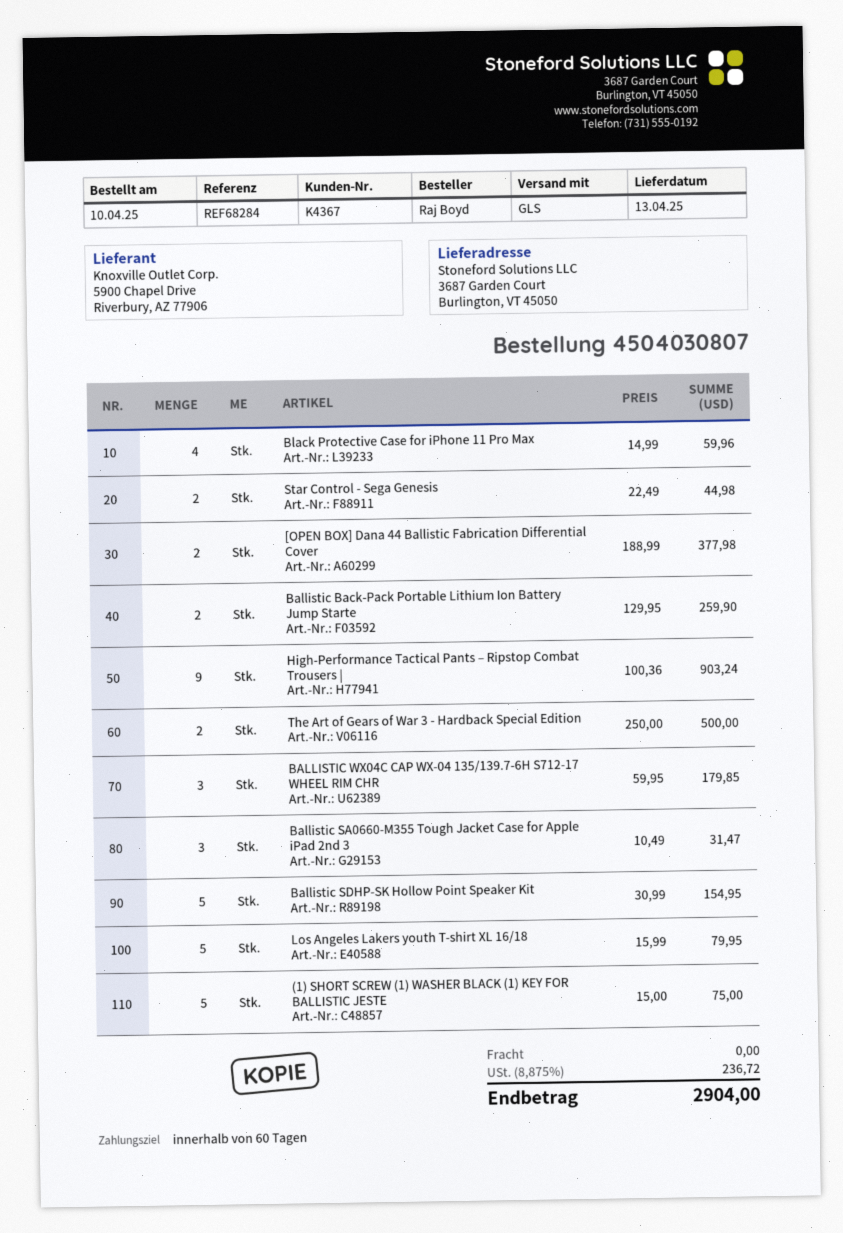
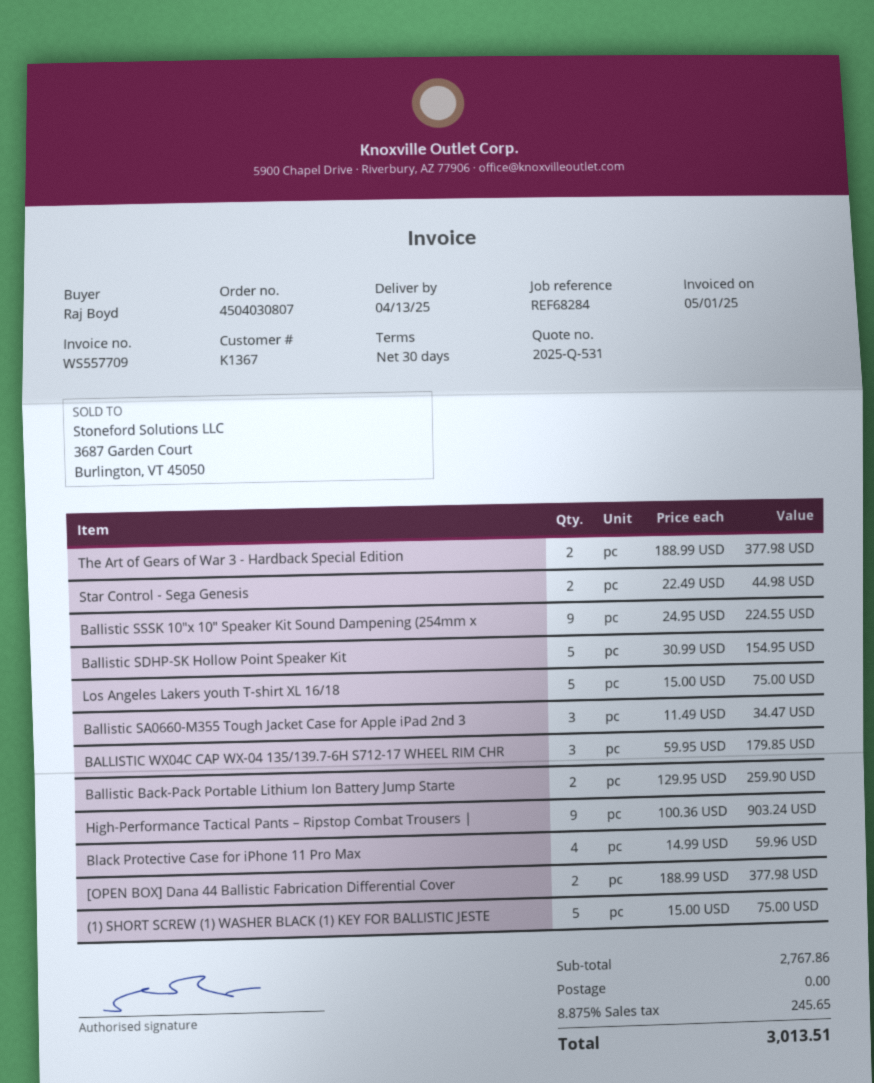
payment terms: 60 days -> 30 days
customer number: K4367 -> K1367
The Art of Gears of War 3 - Hardback Special Edition: 2 x 250.00 = 500.00 -> 2 x 188.99 = 377.98
Ballistic SA0660-M355 Tough Jacket Case for Apple iPad 2nd 3: 3 x 10.49 = 31.47 -> 3 x 11.49 = 34.47
Los Angeles Lakers youth T-shirt XL 16/18: 5 x 15.99 = 79.95 -> 5 x 15.00 = 75.00
Ballistic SSSK 10"x 10" Speaker Kit Sound Dampening (254mm x: none -> 9 x 24.95 = 224.55
tax: 8.875% = 236.72 -> 8.875% = 245.65
total: 2904.00 -> 3013.51

